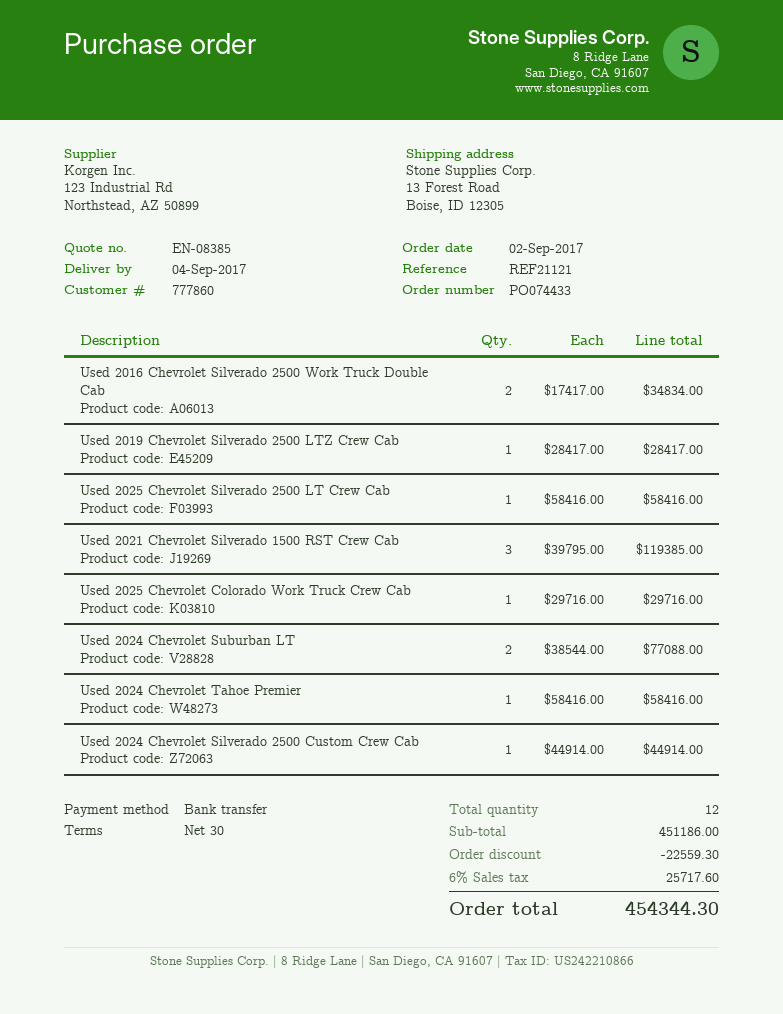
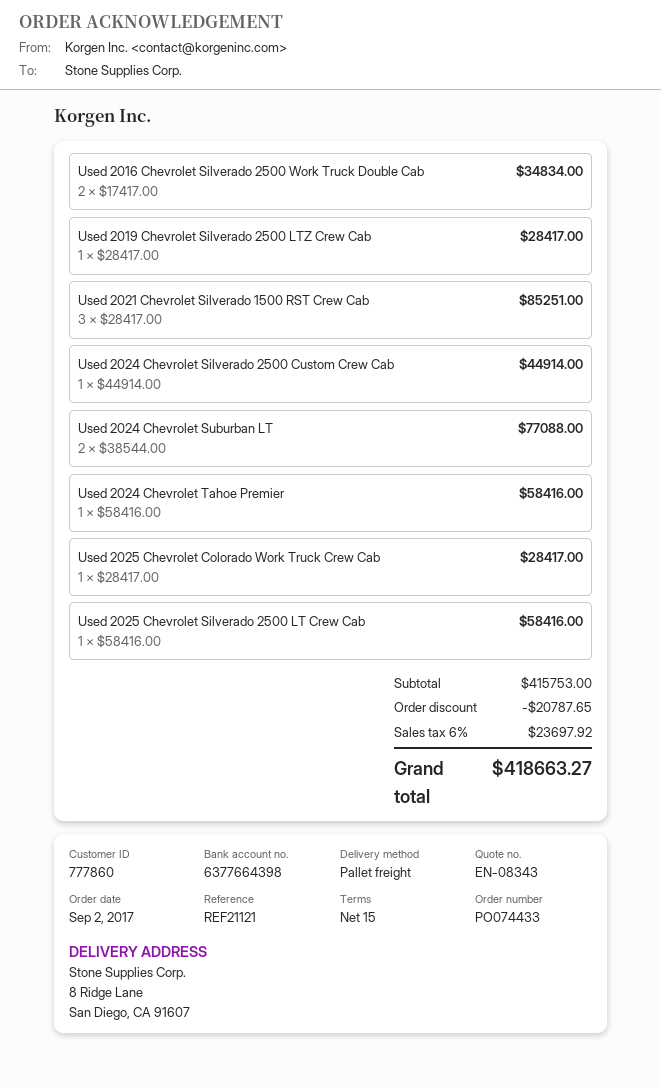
quote number: EN-08385 -> EN-08343
payment terms: 30 days -> 15 days
ship to: 13 Forest Road, Boise, ID 12305 -> 8 Ridge Lane, San Diego, CA 91607
Used 2021 Chevrolet Silverado 1500 RST Crew Cab: 3 x 39795.00 = 119385.00 -> 3 x 28417.00 = 85251.00
Used 2025 Chevrolet Colorado Work Truck Crew Cab: 1 x 29716.00 = 29716.00 -> 1 x 28417.00 = 28417.00
subtotal: 451186.00 -> 415753.00
discount: 22559.30 -> 20787.65
tax: 6% = 25717.60 -> 6% = 23697.92
total: 454344.30 -> 418663.27

